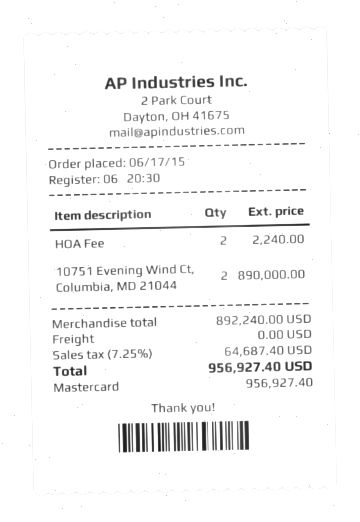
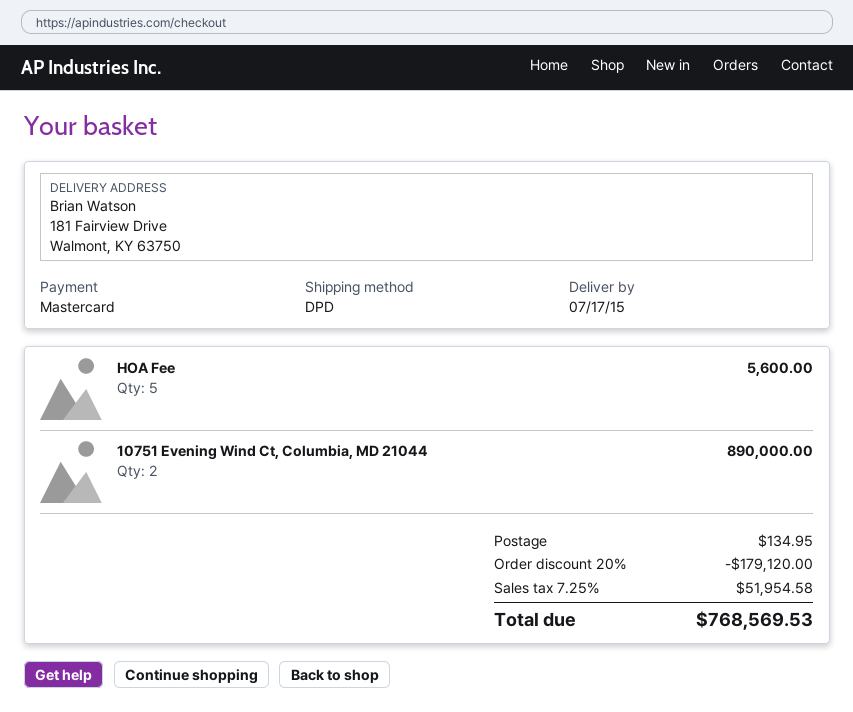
HOA Fee: 2 for 2240.00 -> 5 for 5600.00
discount: none -> 20% = 179120.00
shipping: 0.00 -> 134.95
tax: 7.25% = 64687.40 -> 7.25% = 51954.58
total: 956927.40 -> 768569.53

